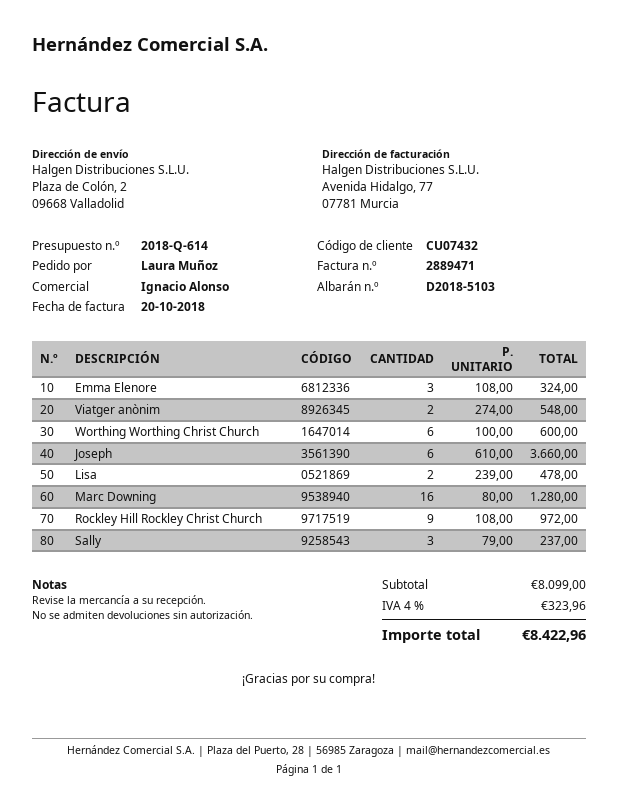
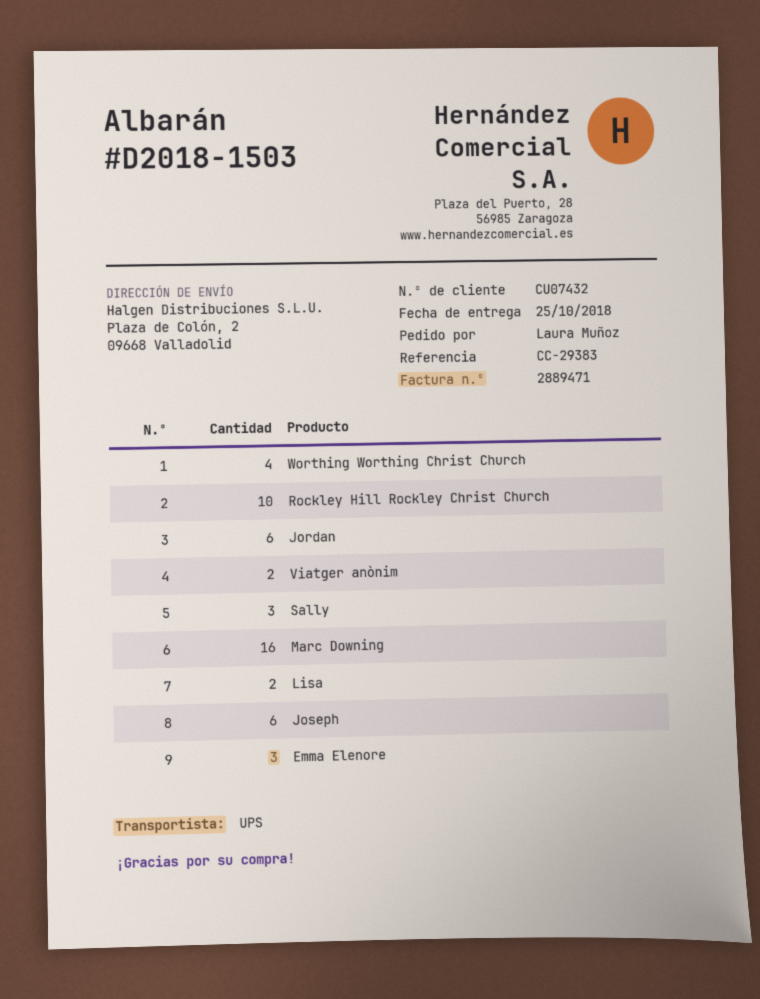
delivery note number: D2018-5103 -> D2018-1503
Worthing Worthing Christ Church: 6 -> 4
Rockley Hill Rockley Christ Church: 9 -> 10
Jordan: none -> 6

